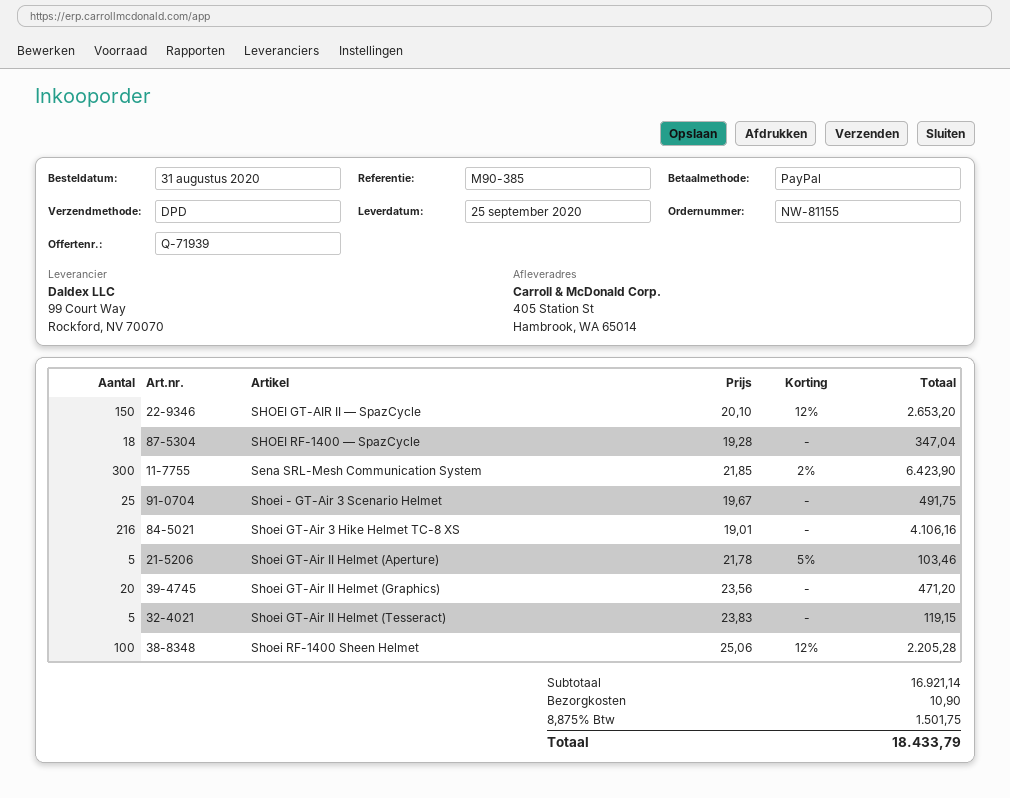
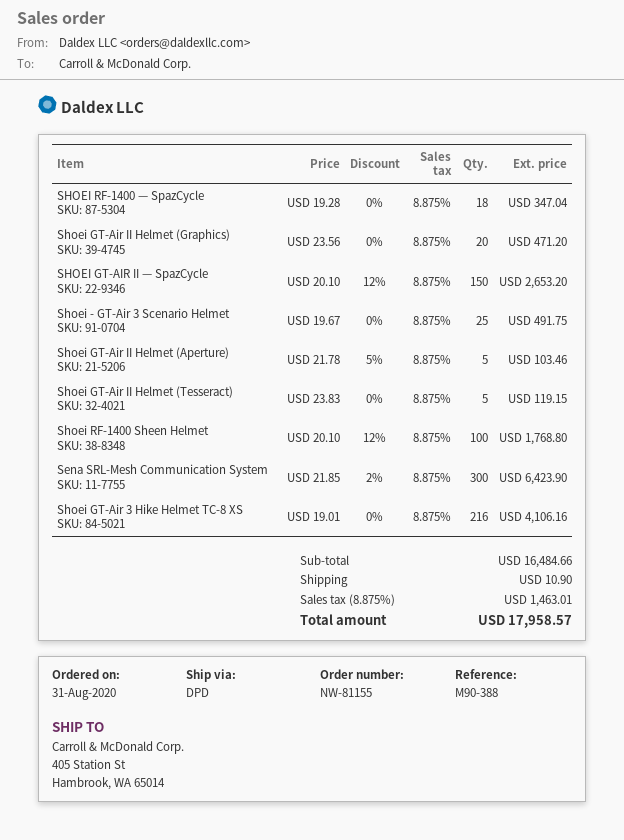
reference: M90-385 -> M90-388
Shoei RF-1400 Sheen Helmet: 100 x 25.06 - 12% = 2205.28 -> 100 x 20.10 - 12% = 1768.80
subtotal: 16921.14 -> 16484.66
tax: 8.875% = 1501.75 -> 8.875% = 1463.01
total: 18433.79 -> 17958.57

